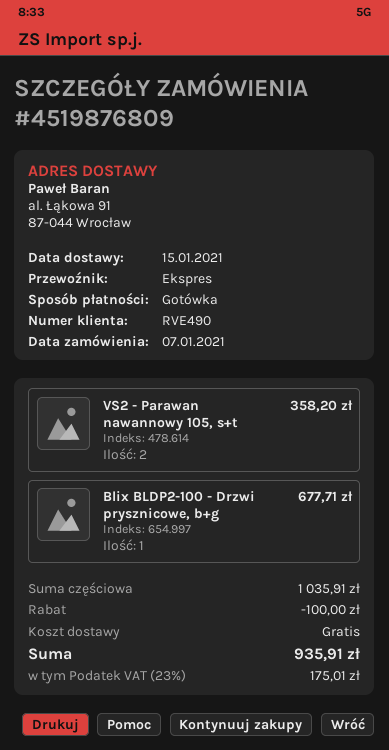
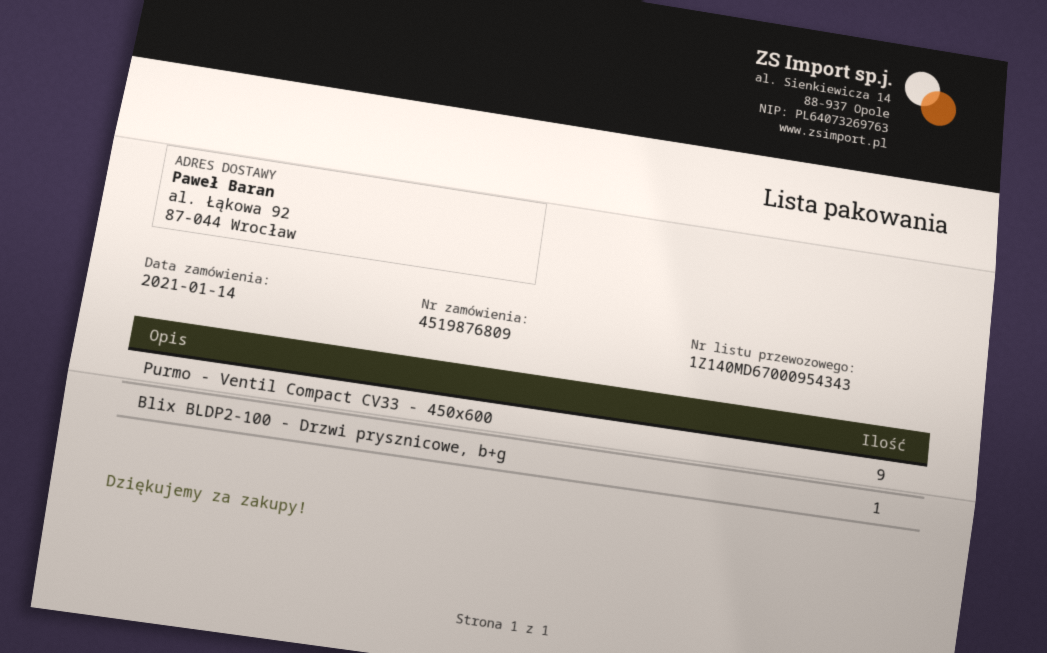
order date: 2021-01-07 -> 2021-01-14
ship to: al. Łąkowa 91, 87-044 Wrocław -> al. Łąkowa 92, 87-044 Wrocław
VS2 - Parawan nawannowy 105, s+t: 2 -> none
Purmo - Ventil Compact CV33 - 450x600: none -> 9

